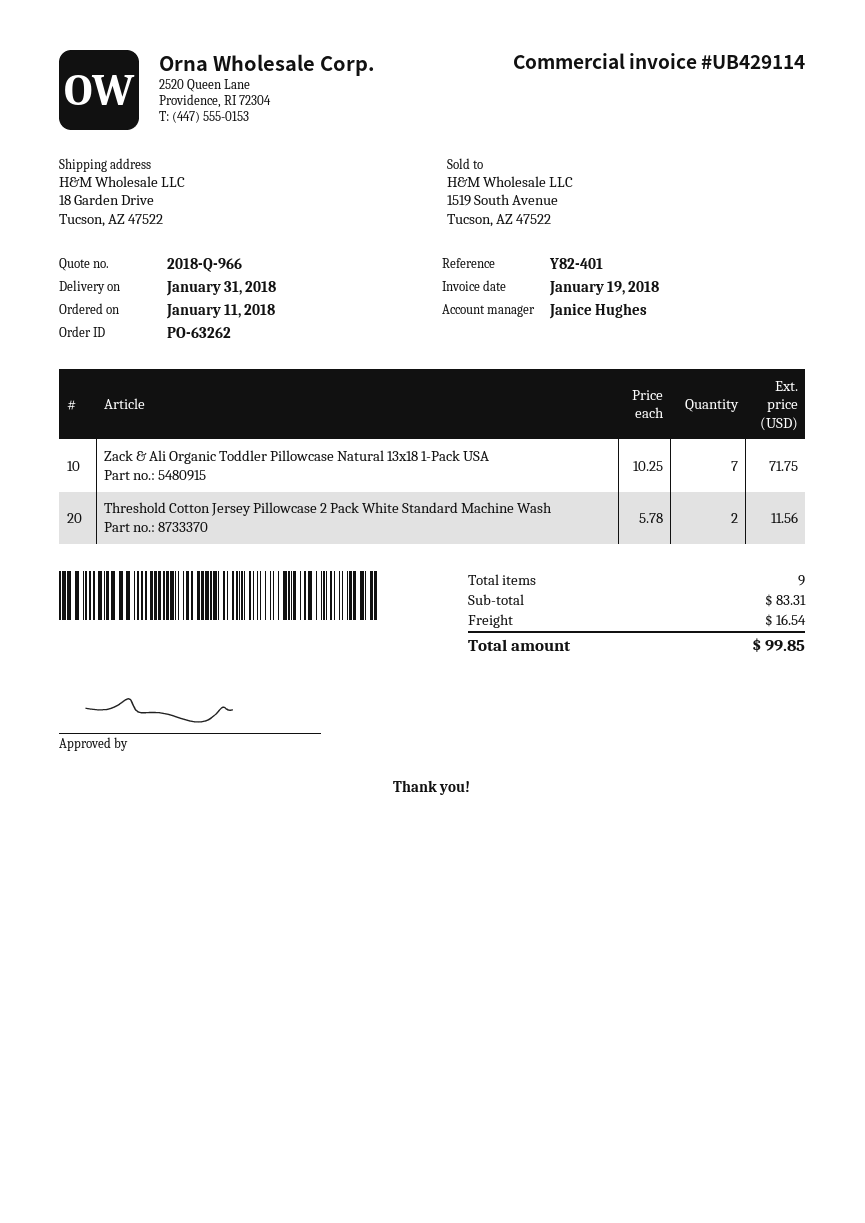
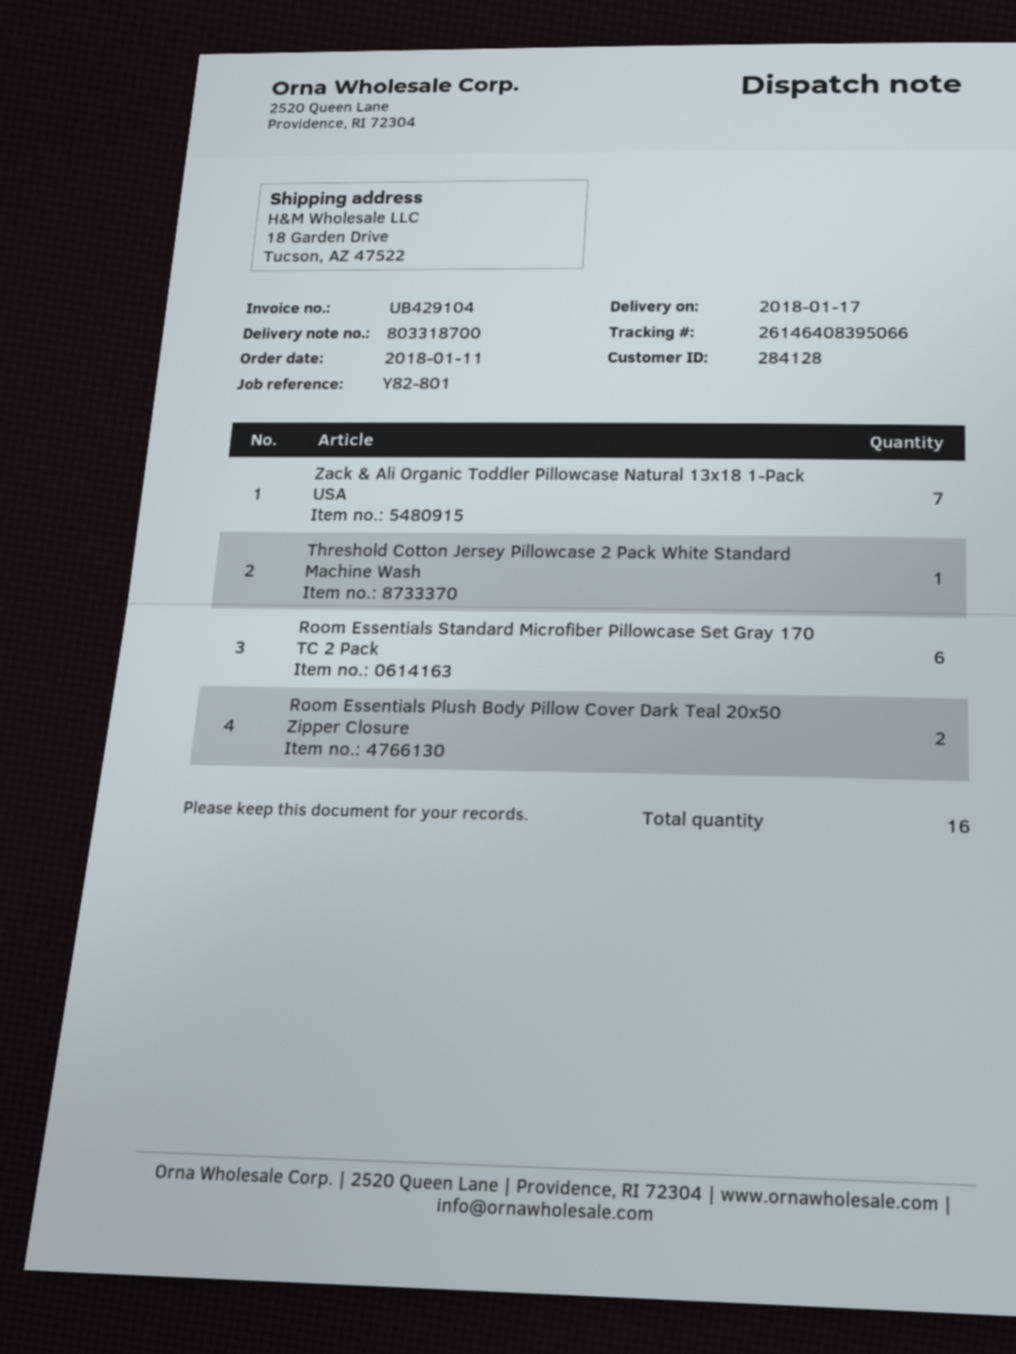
delivery date: 2018-01-31 -> 2018-01-17
invoice number: UB429114 -> UB429104
reference: Y82-401 -> Y82-801
Threshold Cotton Jersey Pillowcase 2 Pack White Standard Machine Wash: 2 -> 1
Room Essentials Standard Microfiber Pillowcase Set Gray 170 TC 2 Pack: none -> 6
Room Essentials Plush Body Pillow Cover Dark Teal 20x50 Zipper Closure: none -> 2
total quantity: 9 -> 16

